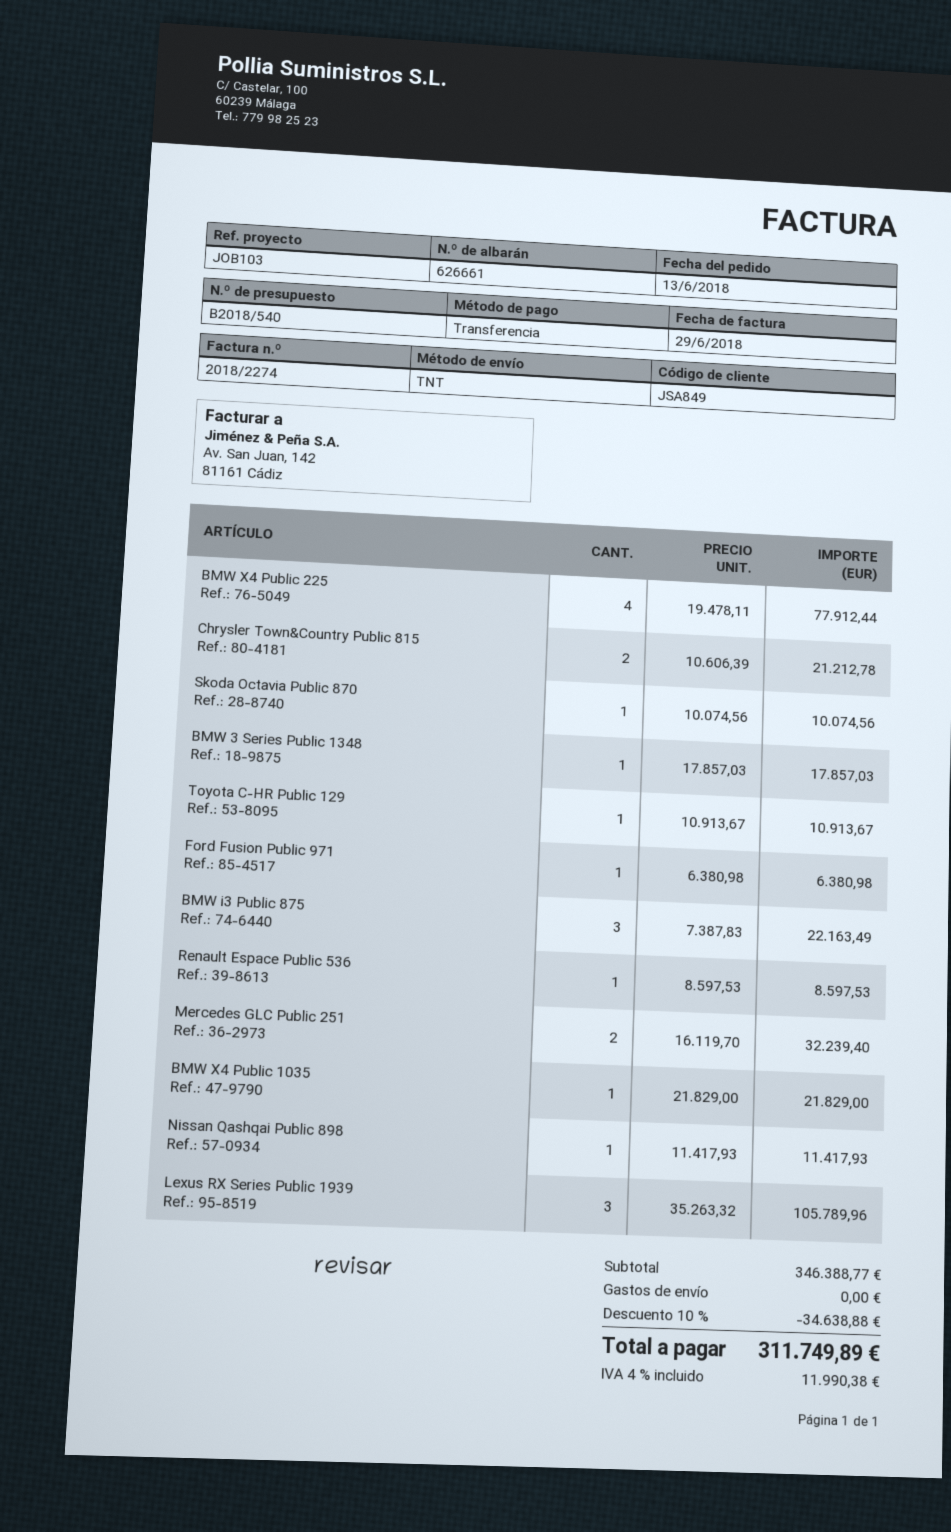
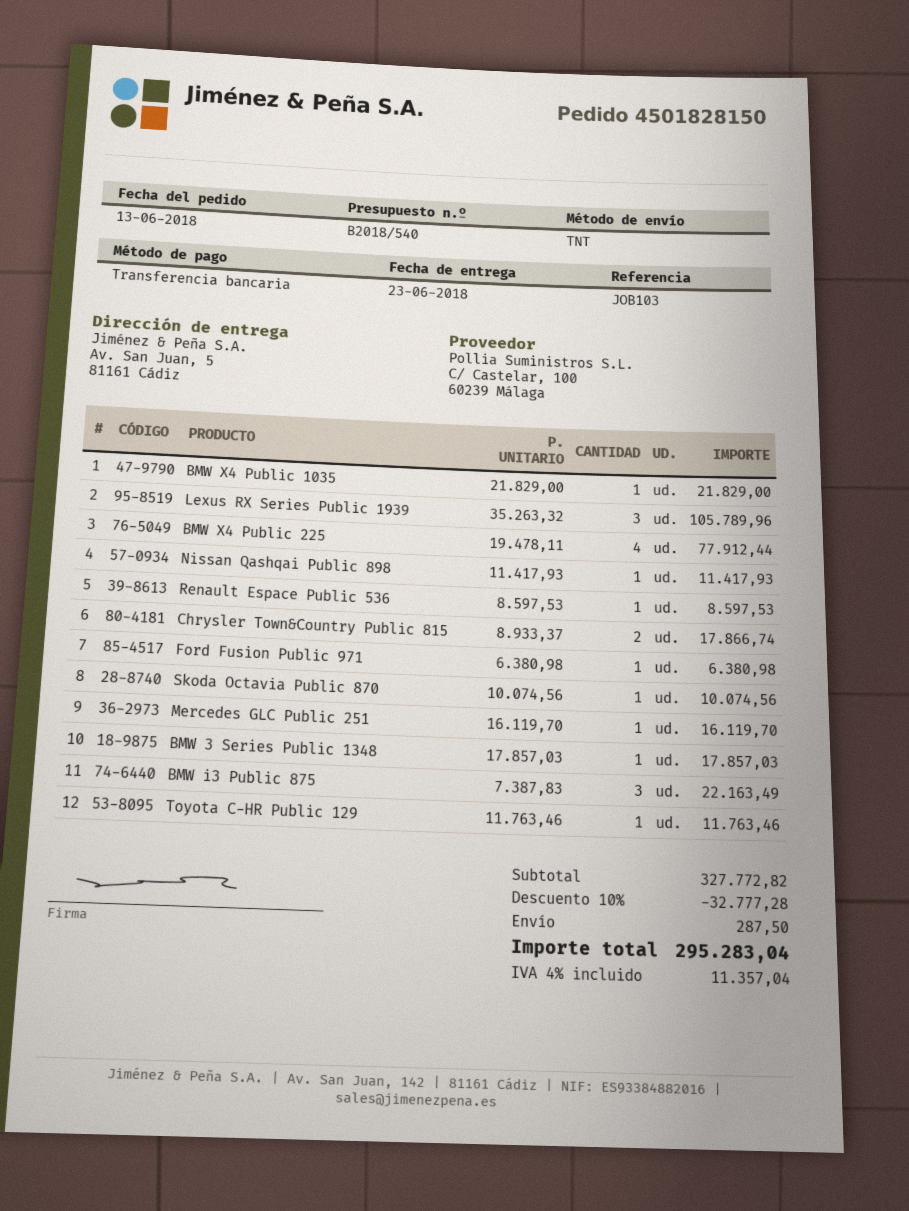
Chrysler Town&Country Public 815: 2 x 10606.39 = 21212.78 -> 2 x 8933.37 = 17866.74
Toyota C-HR Public 129: 1 x 10913.67 = 10913.67 -> 1 x 11763.46 = 11763.46
Mercedes GLC Public 251: 2 x 16119.70 = 32239.40 -> 1 x 16119.70 = 16119.70
subtotal: 346388.77 -> 327772.82
discount: 10% = 34638.88 -> 10% = 32777.28
shipping: 0.00 -> 287.50
tax: 4% = 11990.38 -> 4% = 11357.04
total: 311749.89 -> 295283.04

